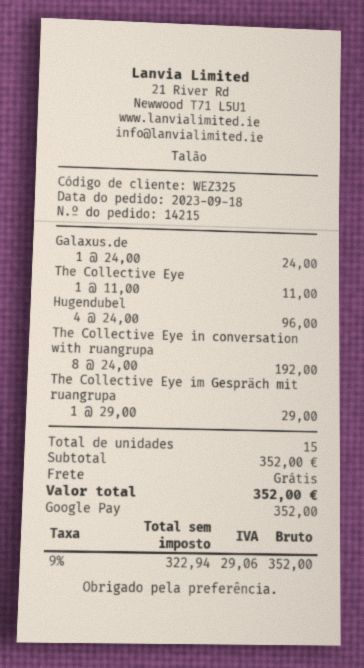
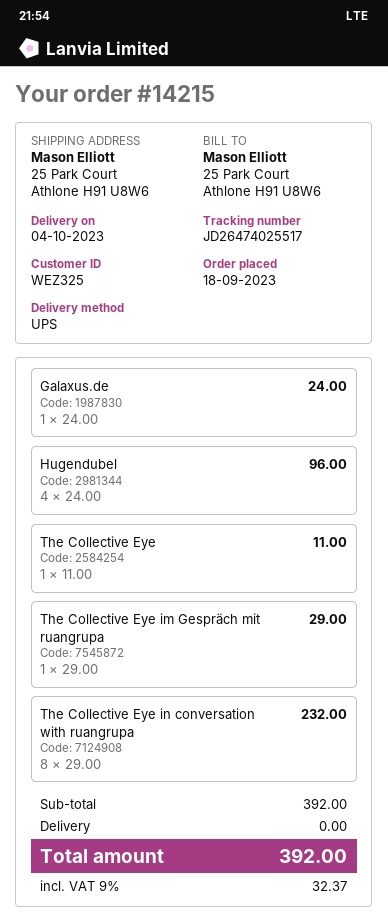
The Collective Eye in conversation with ruangrupa: 8 x 24.00 = 192.00 -> 8 x 29.00 = 232.00
subtotal: 352.00 -> 392.00
tax: 9% = 29.06 -> 9% = 32.37
total: 352.00 -> 392.00

